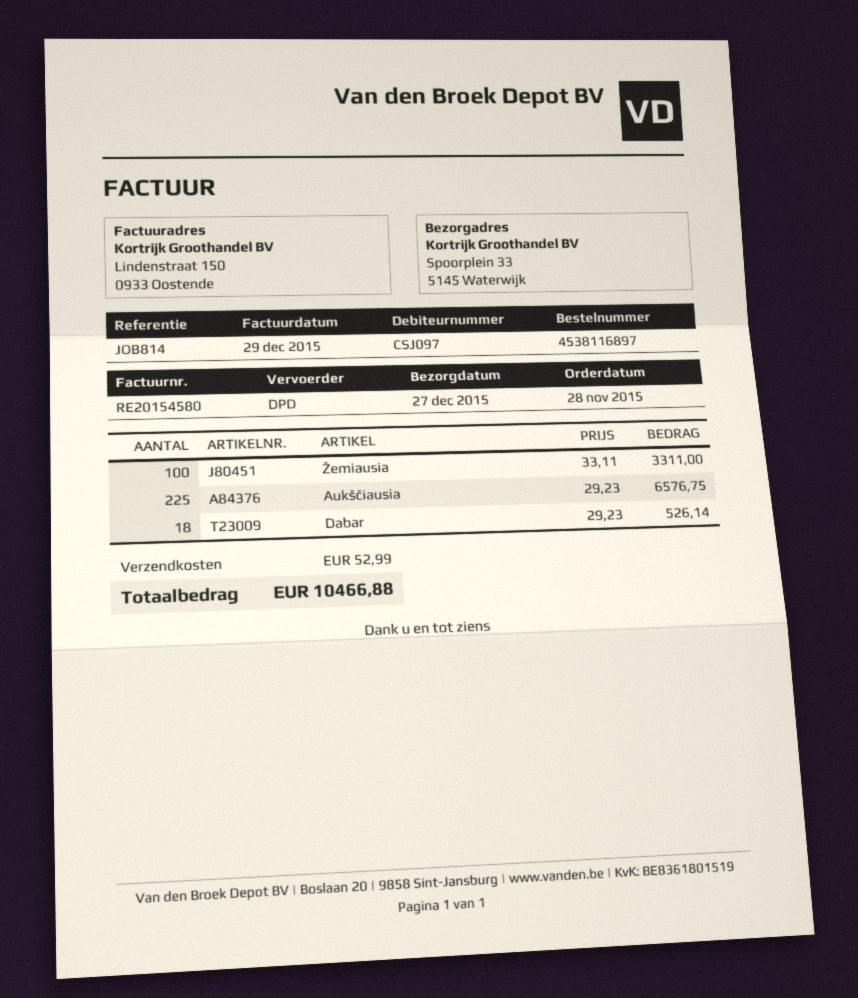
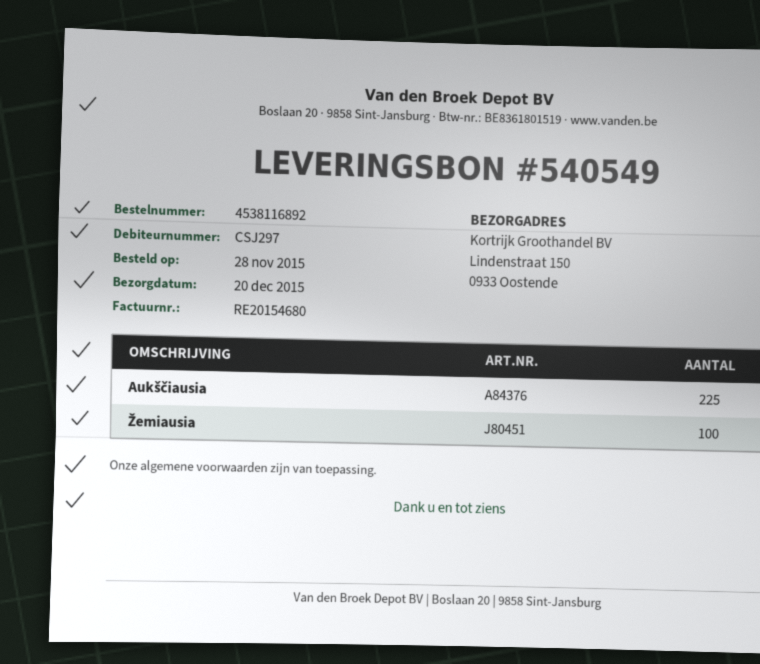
order number: 4538116897 -> 4538116892
delivery date: 2015-12-27 -> 2015-12-20
invoice number: RE20154580 -> RE20154680
customer number: CSJ097 -> CSJ297
ship to: Spoorplein 33, 5145 Waterwijk -> Lindenstraat 150, 0933 Oostende
Dabar: 18 -> none

